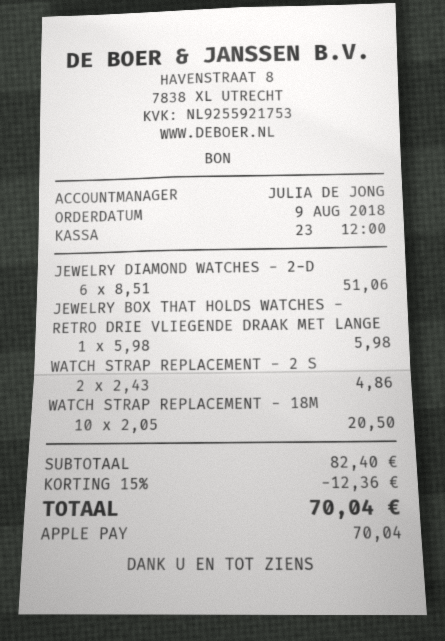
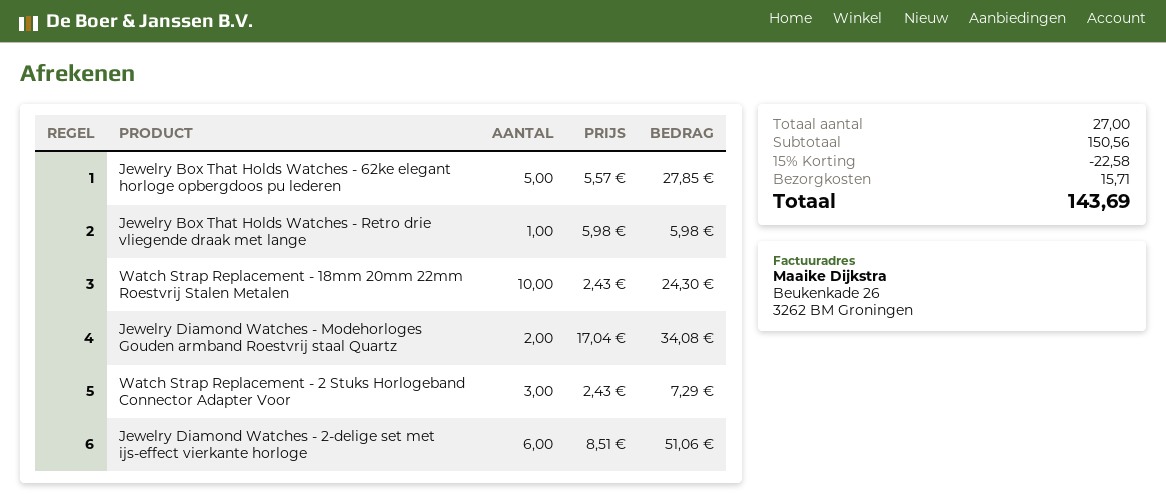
WATCH STRAP REPLACEMENT - 2 S: 2 x 2.43 = 4.86 -> 3 x 2.43 = 7.29
WATCH STRAP REPLACEMENT - 18M: 10 x 2.05 = 20.50 -> 10 x 2.43 = 24.30
Jewelry Box That Holds Watches - 62ke elegant horloge opbergdoos pu lederen: none -> 5 x 5.57 = 27.85
Jewelry Diamond Watches - Modehorloges Gouden armband Roestvrij staal Quartz: none -> 2 x 17.04 = 34.08
subtotal: 82.40 -> 150.56
discount: 15% = 12.36 -> 15% = 22.58
shipping: none -> 15.71
total: 70.04 -> 143.69

